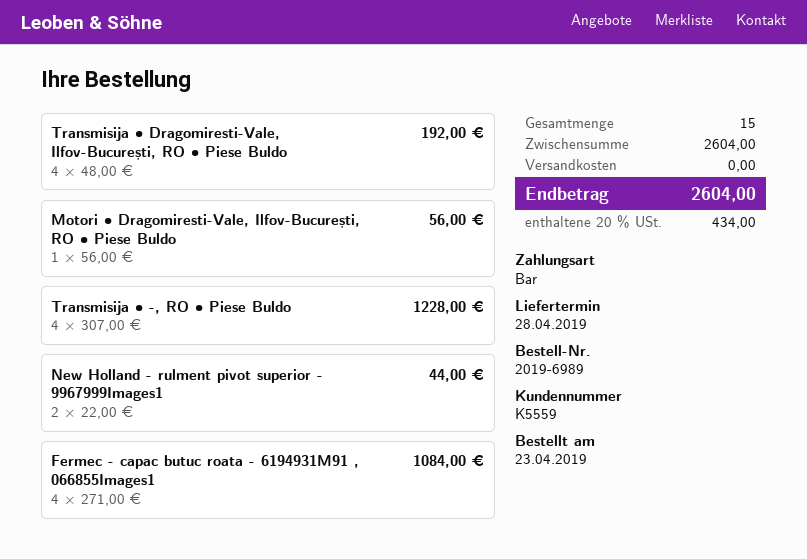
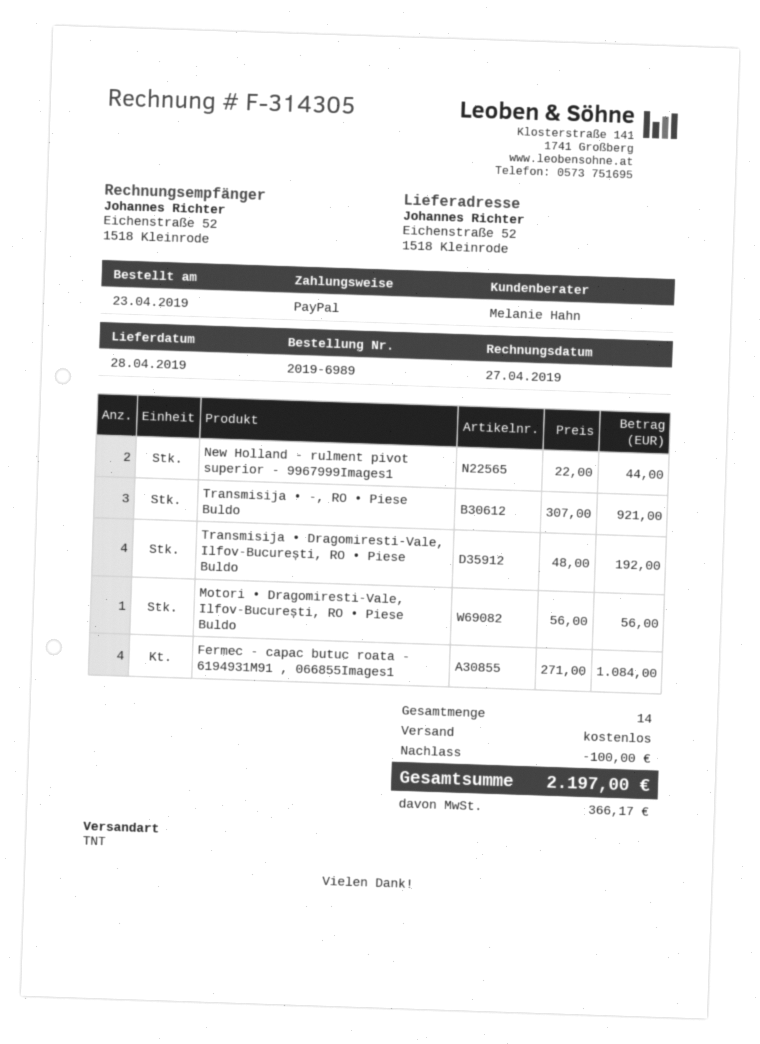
payment method: cash -> PayPal
Transmisija • -, RO • Piese Buldo: 4 x 307.00 = 1228.00 -> 3 x 307.00 = 921.00
total quantity: 15 -> 14
discount: none -> 100.00
tax: 434.00 -> 366.17
total: 2604.00 -> 2197.00

